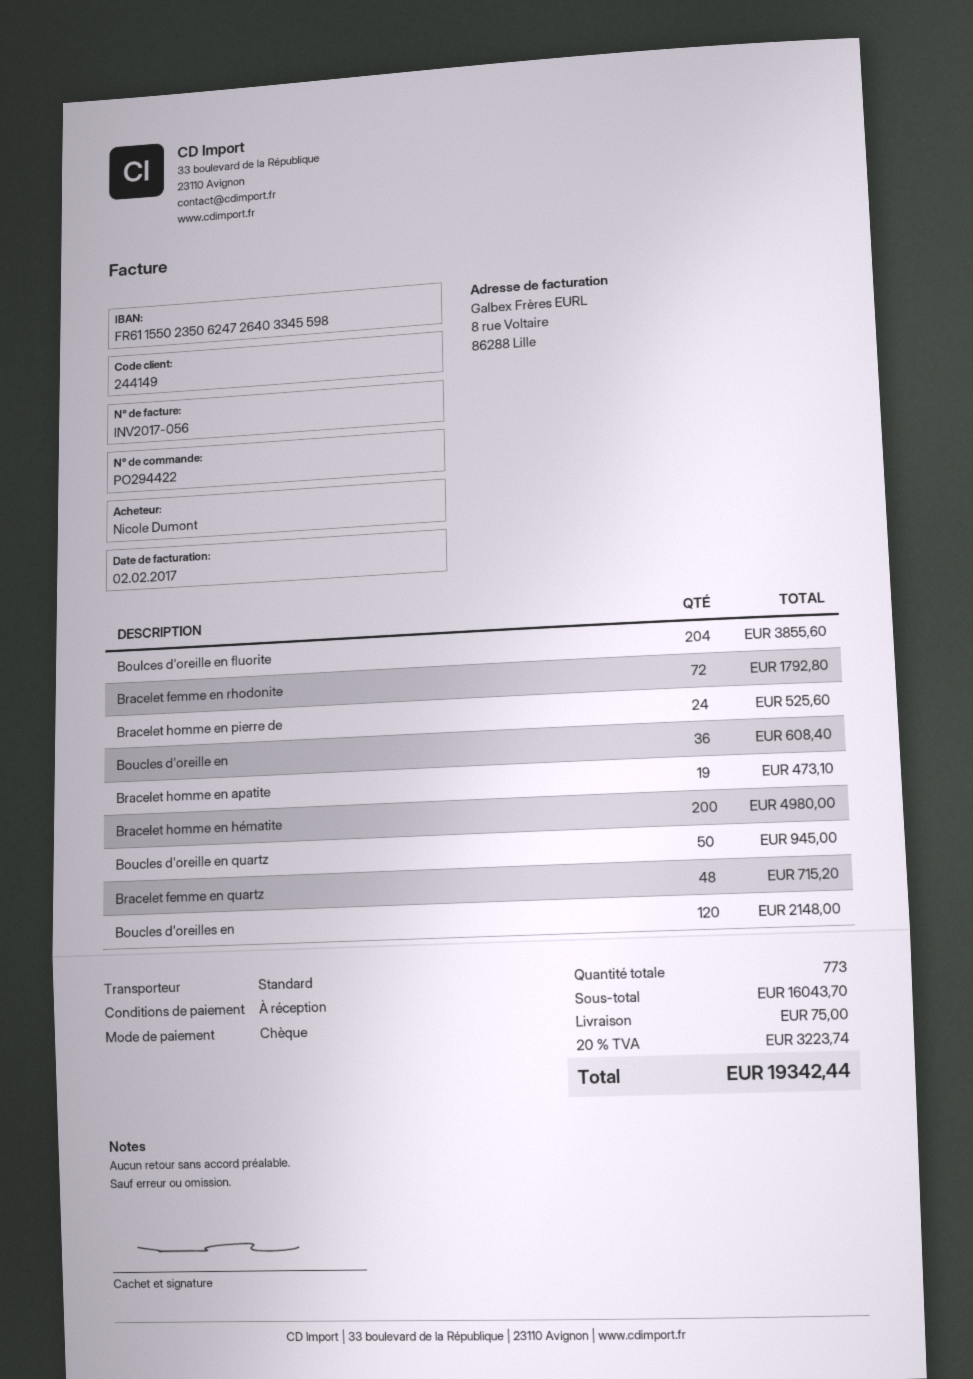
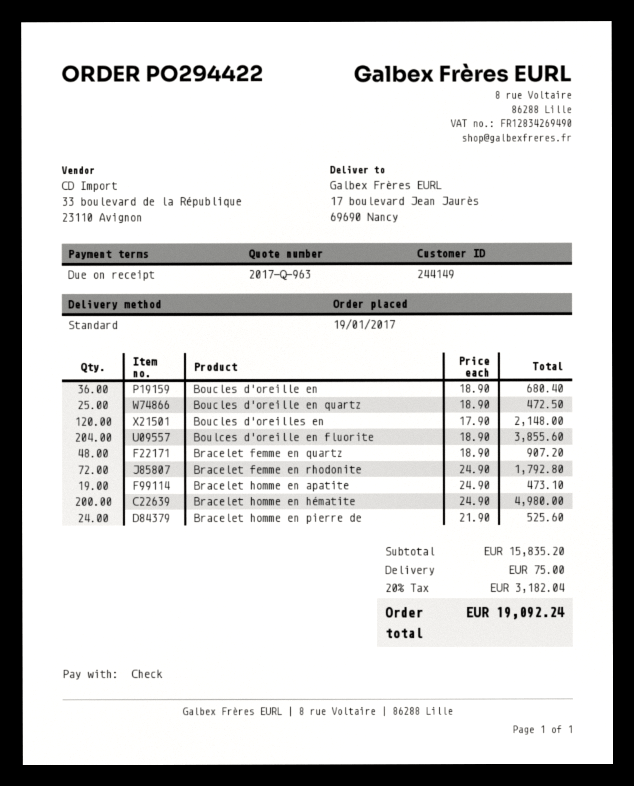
Boucles d'oreille en: 36 for 608.40 -> 36 for 680.40
Boucles d'oreille en quartz: 50 for 945.00 -> 25 for 472.50
Bracelet femme en quartz: 48 for 715.20 -> 48 for 907.20
subtotal: 16043.70 -> 15835.20
tax: 20% = 3223.74 -> 20% = 3182.04
total: 19342.44 -> 19092.24

